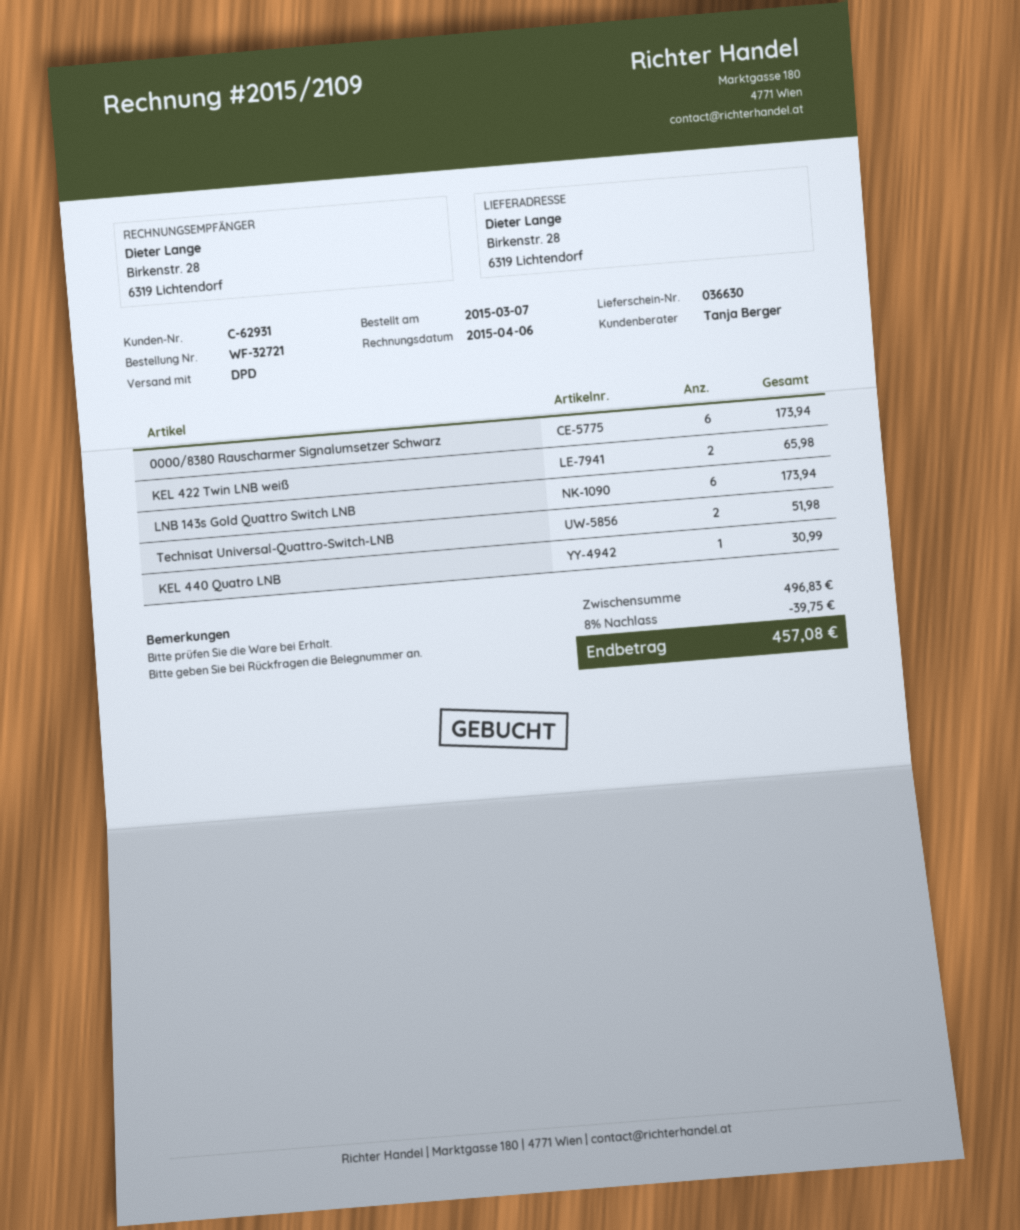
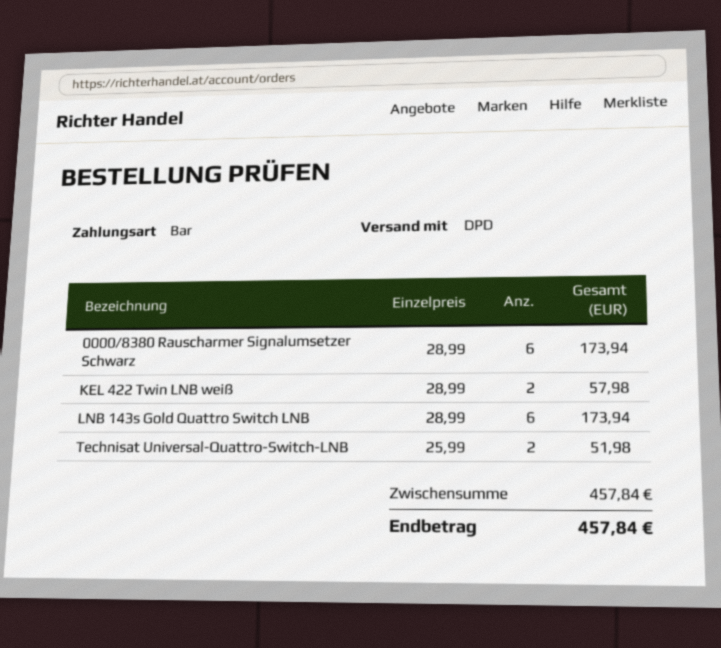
KEL 422 Twin LNB weiß: 2 for 65.98 -> 2 for 57.98
KEL 440 Quatro LNB: 1 for 30.99 -> none
subtotal: 496.83 -> 457.84
discount: 8% = 39.75 -> none
total: 457.08 -> 457.84

